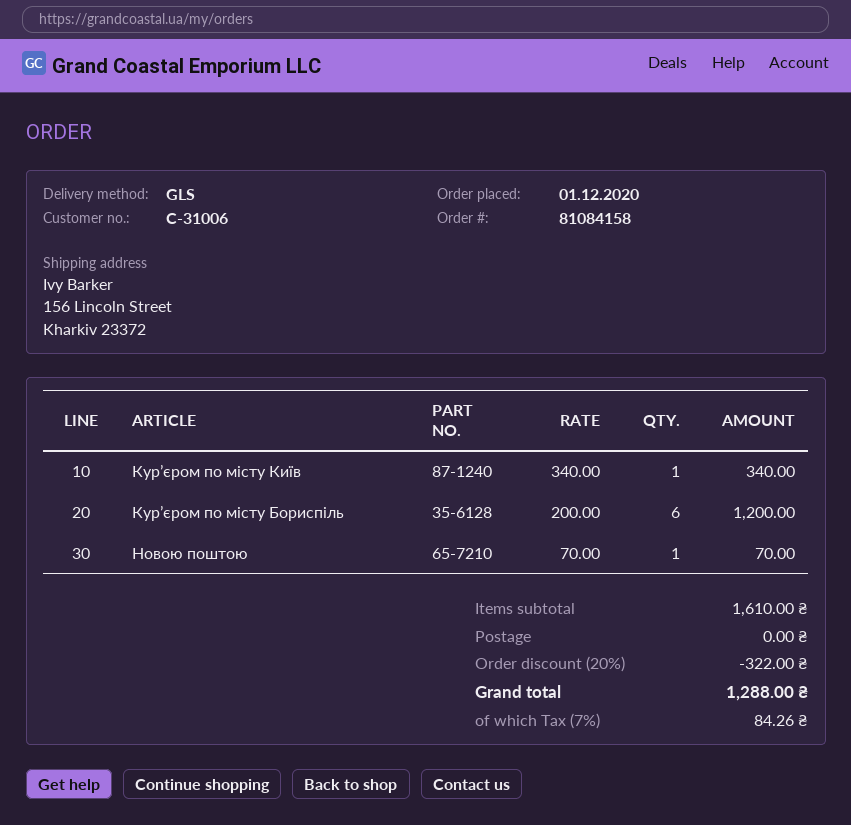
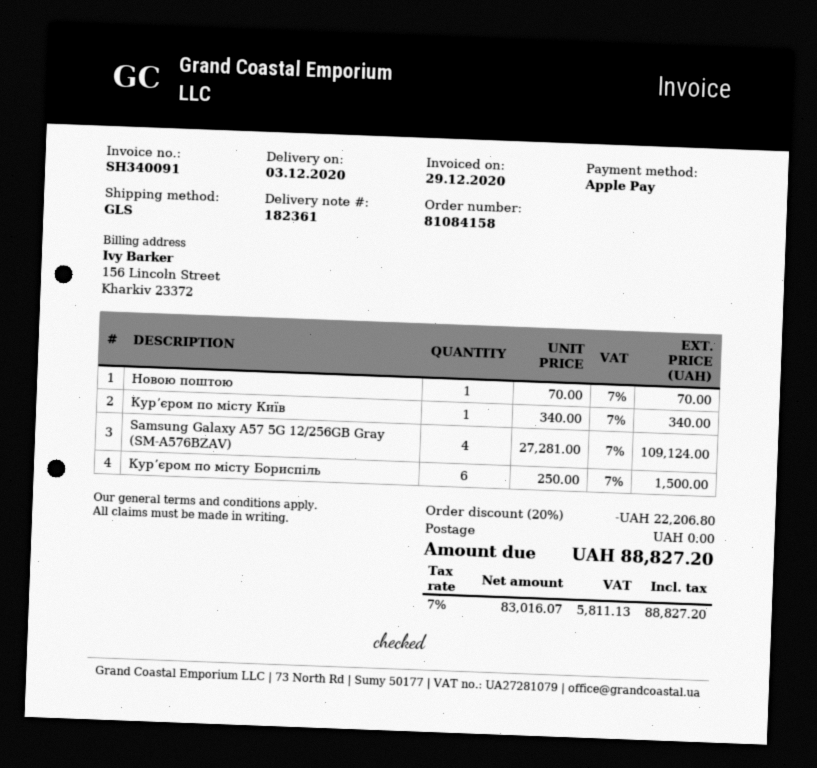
Курʼєром по місту Бориспіль: 6 x 200.00 = 1200.00 -> 6 x 250.00 = 1500.00
Samsung Galaxy A57 5G 12/256GB Gray (SM-A576BZAV): none -> 4 x 27281.00 = 109124.00
discount: 20% = 322.00 -> 20% = 22206.80
tax: 7% = 84.26 -> 7% = 5811.13
total: 1288.00 -> 88827.20

